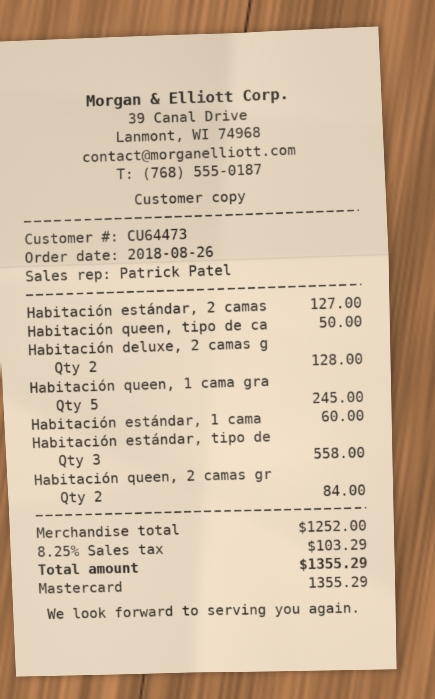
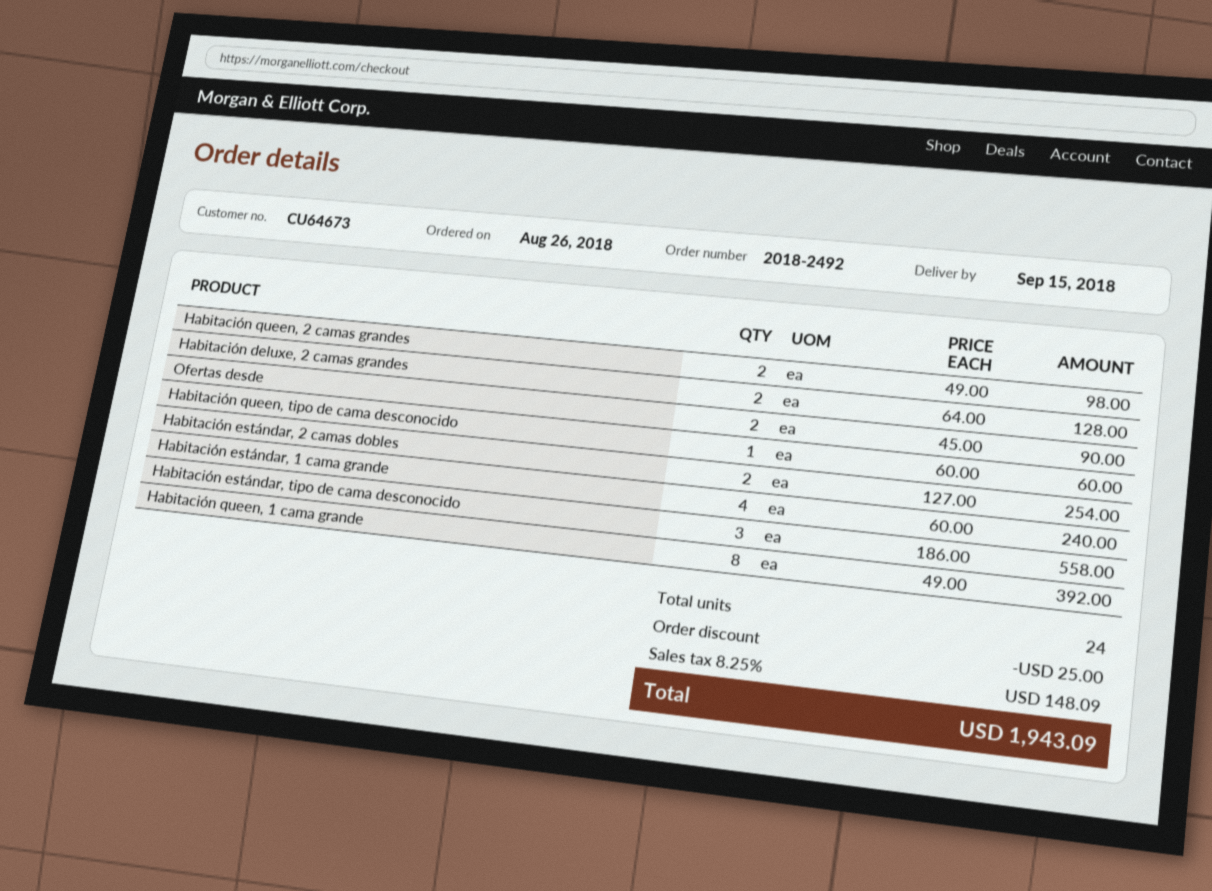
customer number: CU64473 -> CU64673
Habitación estándar, 2 camas: 1 for 127.00 -> 2 for 254.00
Habitación queen, tipo de ca: 1 for 50.00 -> 1 for 60.00
Habitación queen, 1 cama gra: 5 for 245.00 -> 8 for 392.00
Habitación estándar, 1 cama: 1 for 60.00 -> 4 for 240.00
Habitación queen, 2 camas gr: 2 for 84.00 -> 2 for 98.00
Ofertas desde: none -> 2 for 90.00
discount: none -> 25.00
tax: 8.25% = 103.29 -> 8.25% = 148.09
total: 1355.29 -> 1943.09

